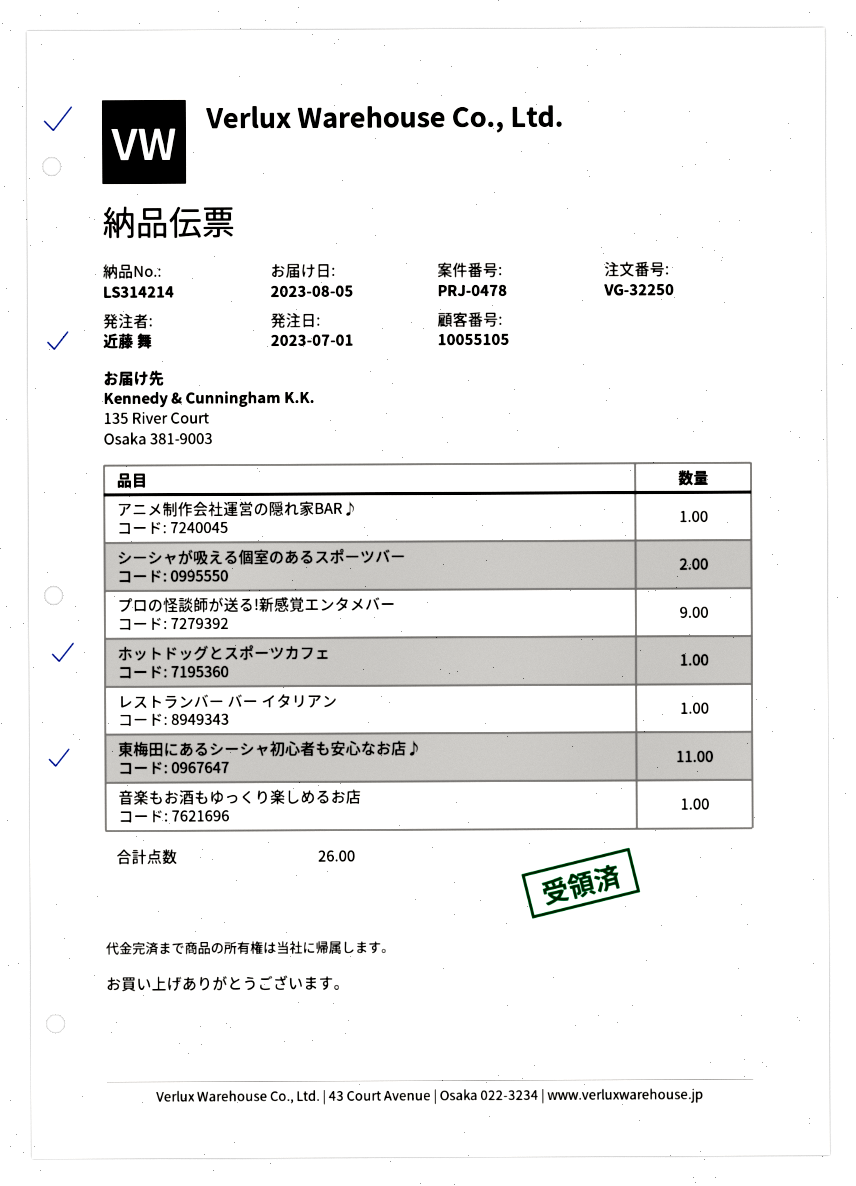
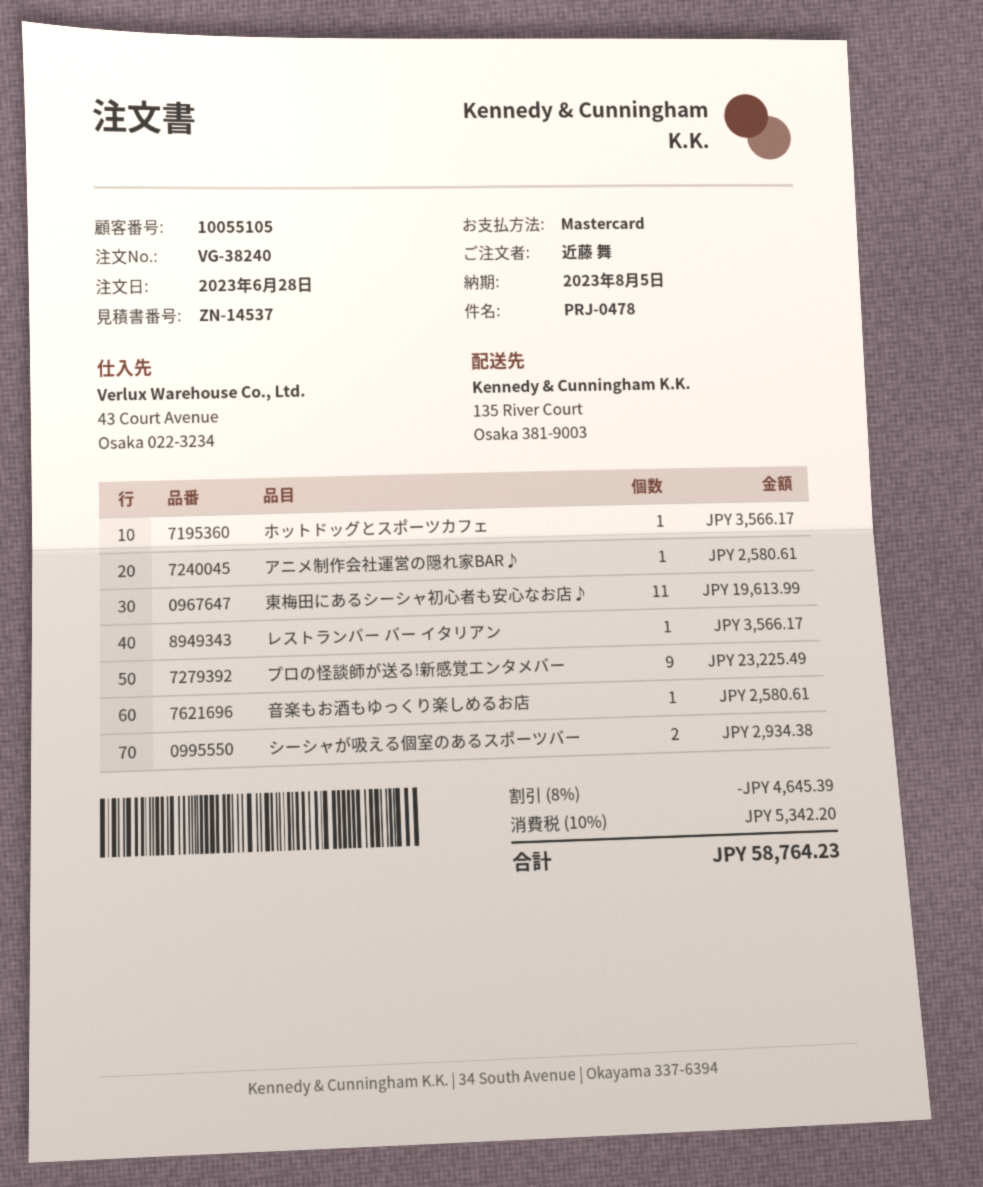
order number: VG-32250 -> VG-38240
order date: 2023-07-01 -> 2023-06-28

